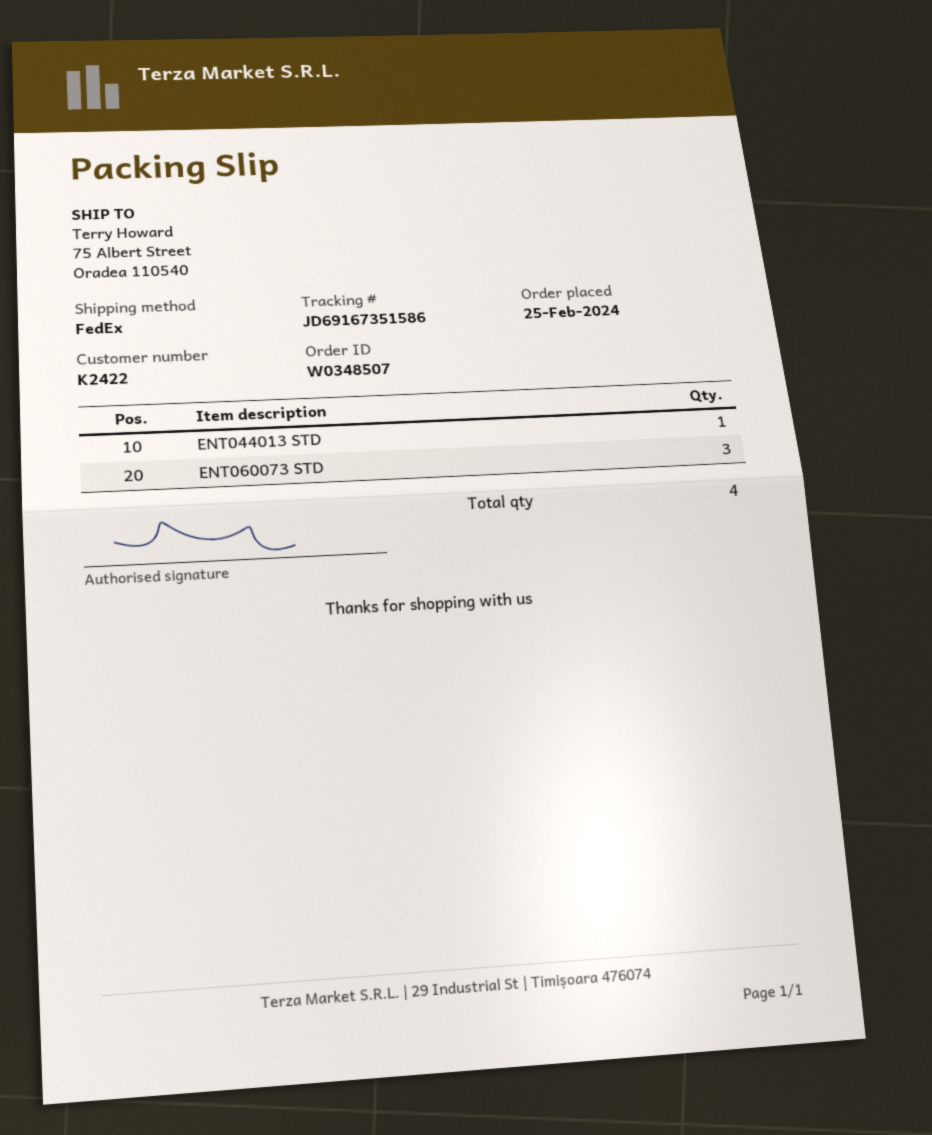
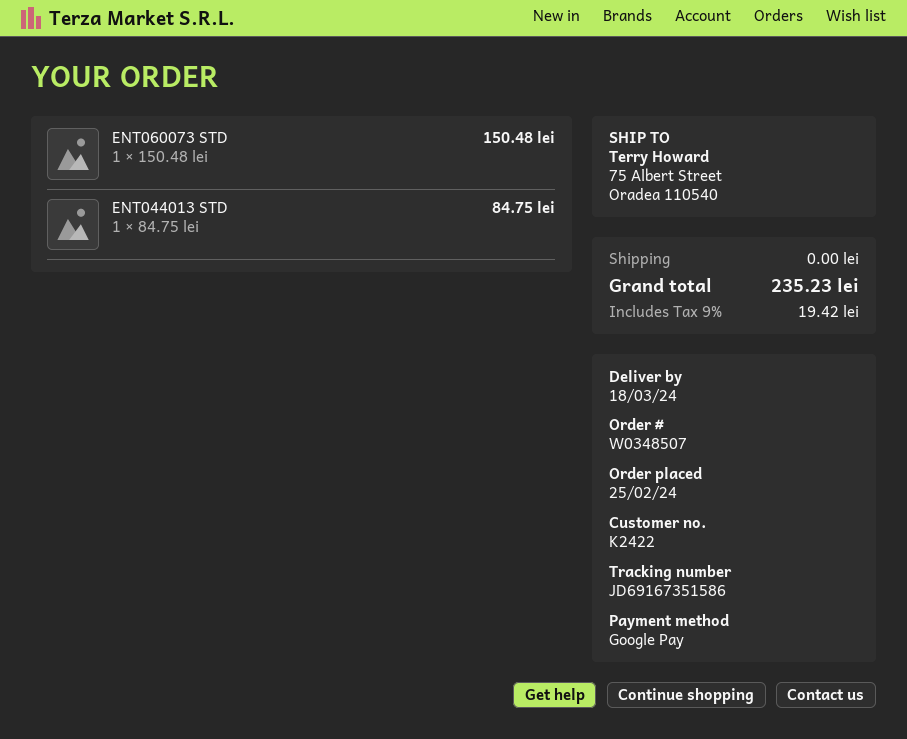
ENT060073 STD: 3 -> 1

